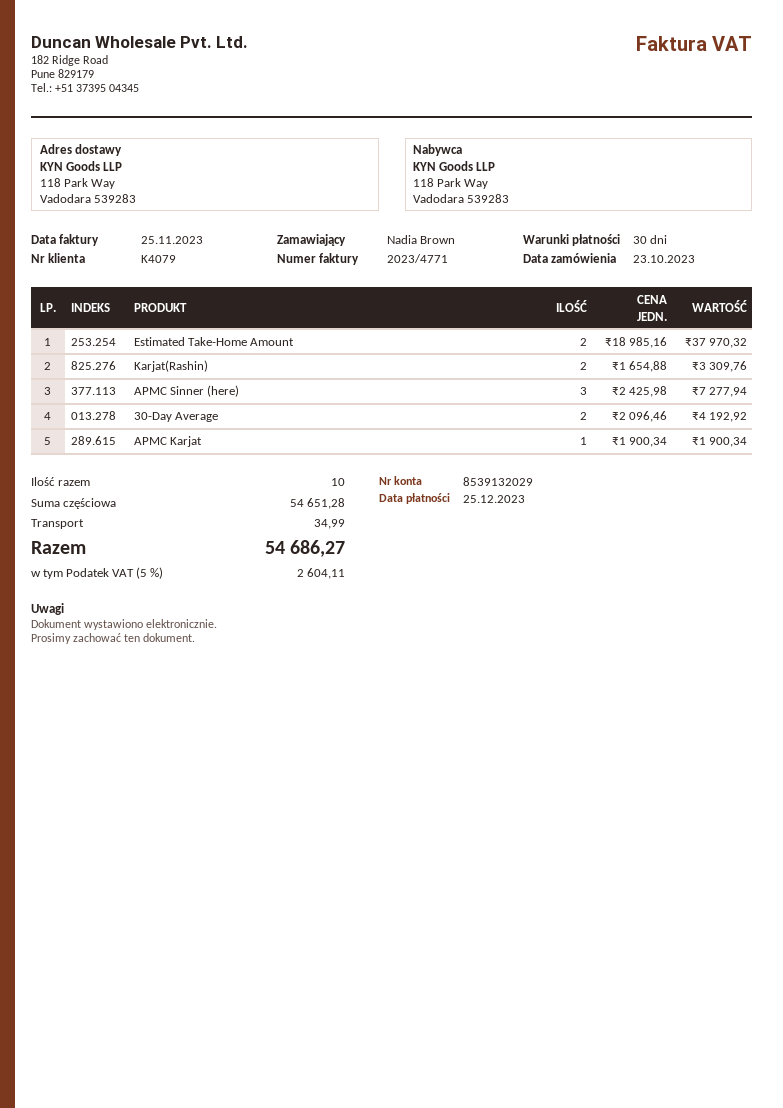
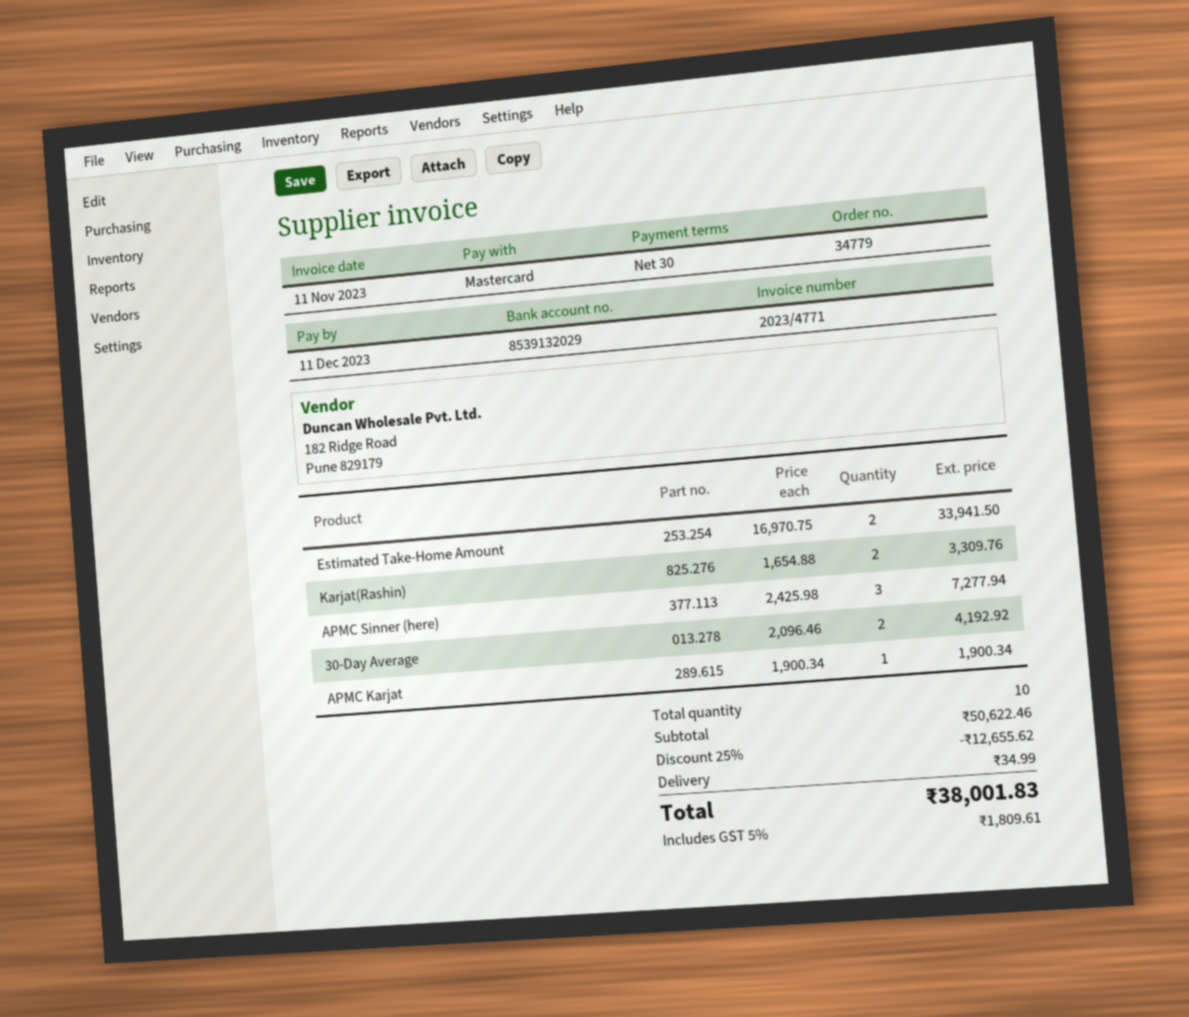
invoice date: 2023-11-25 -> 2023-11-11
due date: 2023-12-25 -> 2023-12-11
Estimated Take-Home Amount: 2 x 18985.16 = 37970.32 -> 2 x 16970.75 = 33941.50
subtotal: 54651.28 -> 50622.46
discount: none -> 25% = 12655.62
tax: 5% = 2604.11 -> 5% = 1809.61
total: 54686.27 -> 38001.83

